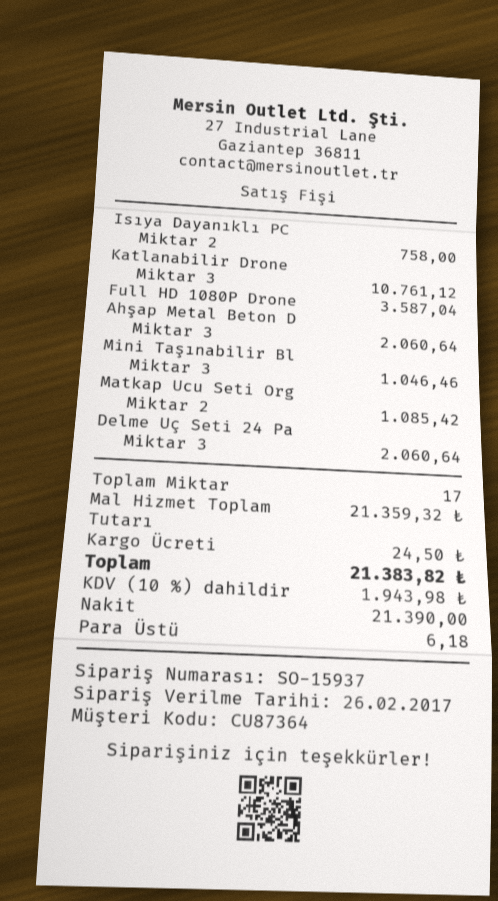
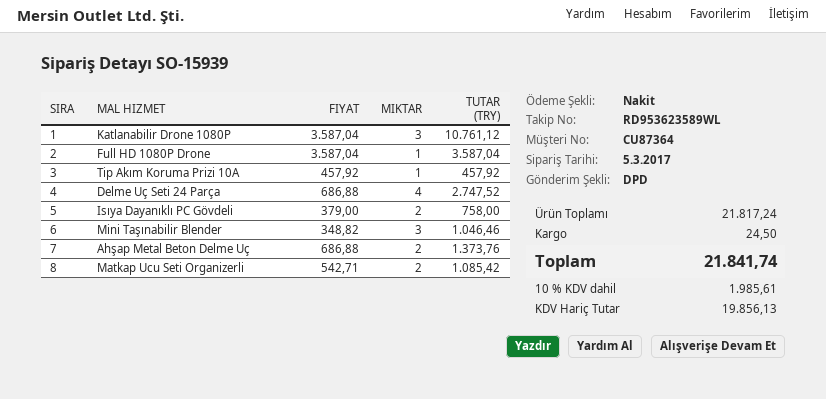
order number: SO-15937 -> SO-15939
order date: 2017-02-26 -> 2017-03-05
Ahşap Metal Beton D: 3 for 2060.64 -> 2 for 1373.76
Delme Uç Seti 24 Pa: 3 for 2060.64 -> 4 for 2747.52
Tip Akım Koruma Prizi 10A: none -> 1 for 457.92
subtotal: 21359.32 -> 21817.24
tax: 10% = 1943.98 -> 10% = 1985.61
total: 21383.82 -> 21841.74

